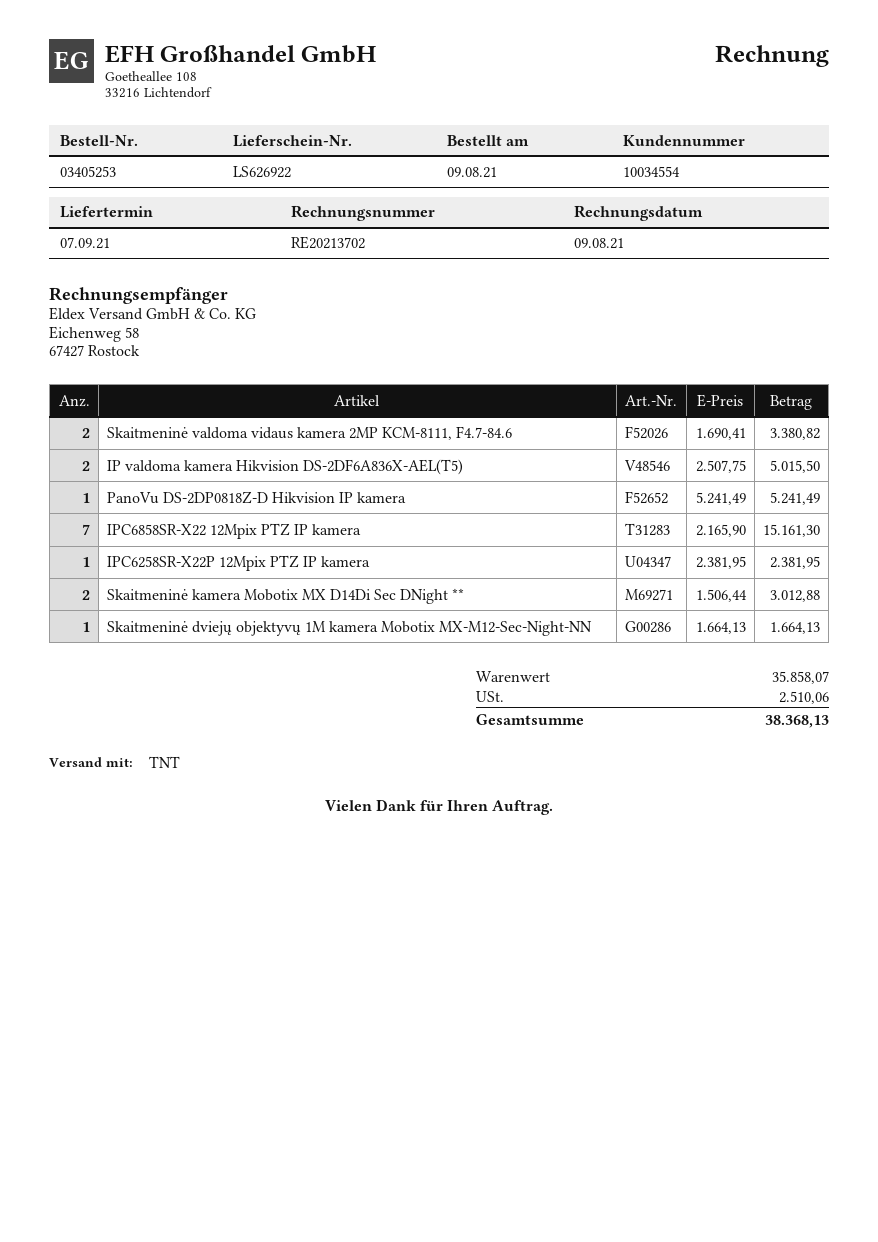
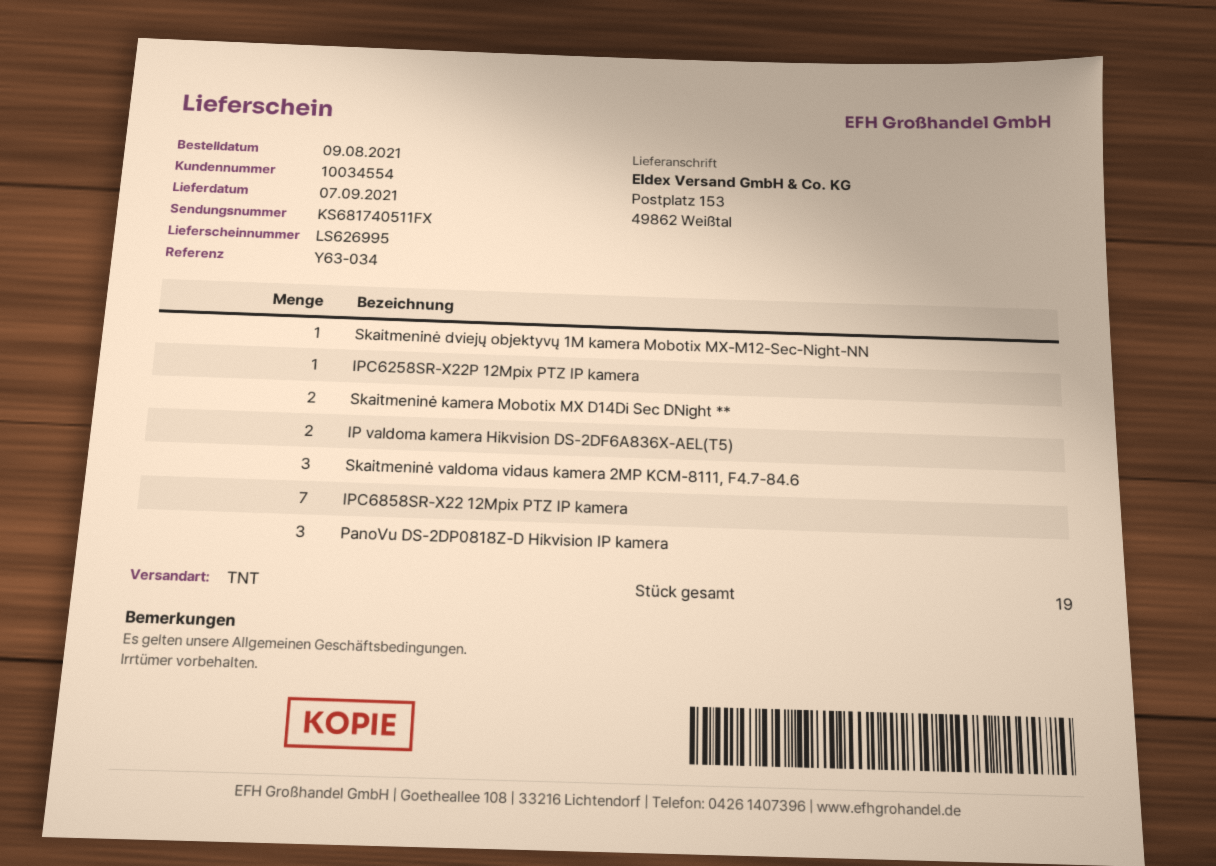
delivery note number: LS626922 -> LS626995
Skaitmeninė valdoma vidaus kamera 2MP KCM-8111, F4.7-84.6: 2 -> 3
PanoVu DS-2DP0818Z-D Hikvision IP kamera: 1 -> 3

